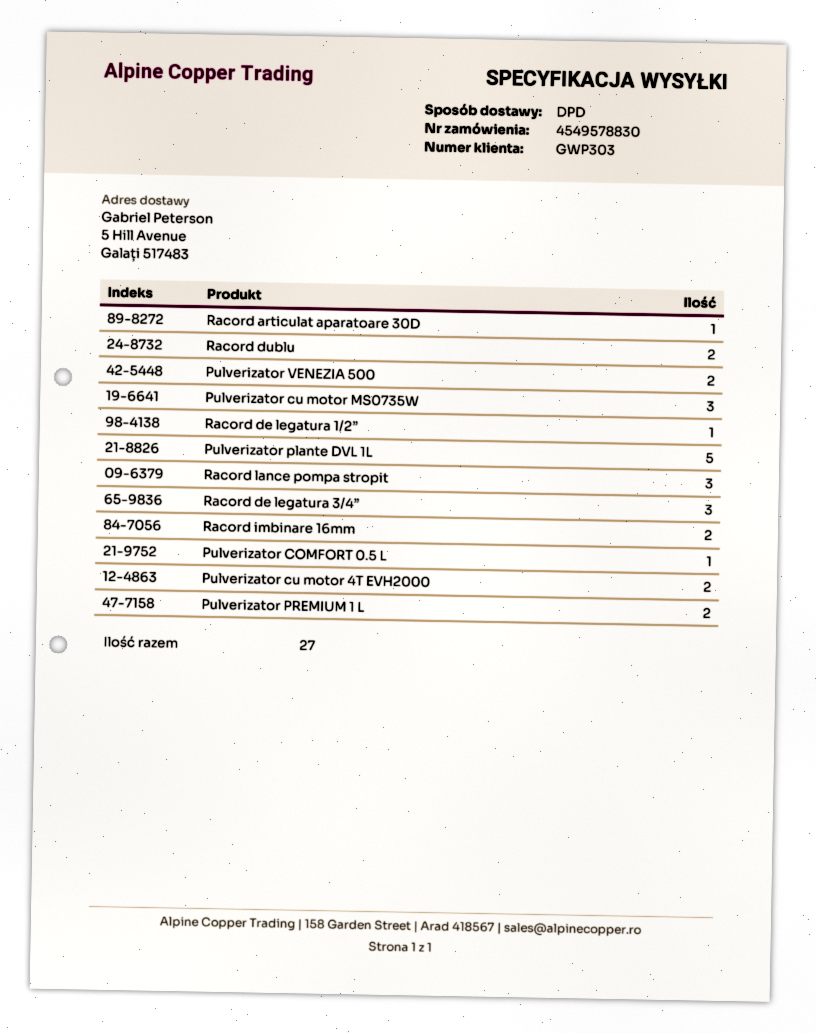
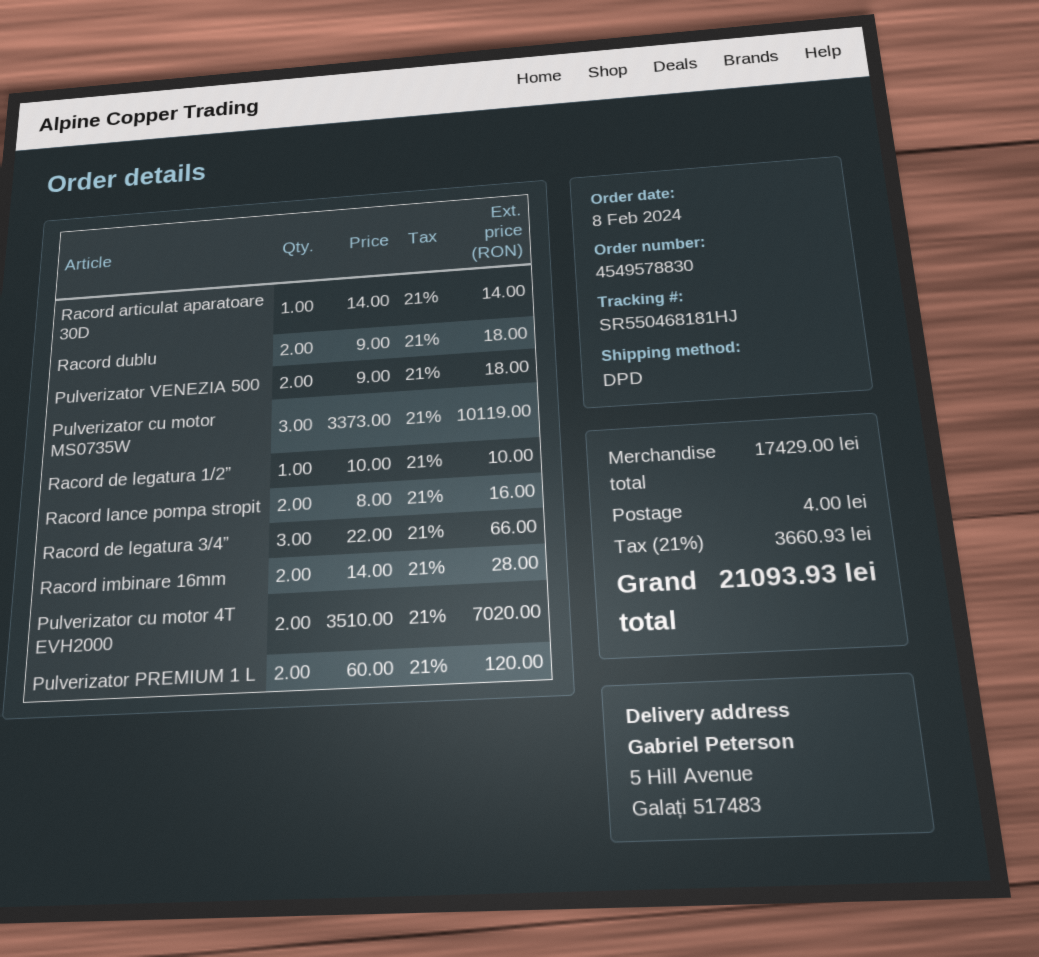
Pulverizator plante DVL 1L: 5 -> none
Racord lance pompa stropit: 3 -> 2
Pulverizator COMFORT 0.5 L: 1 -> none

